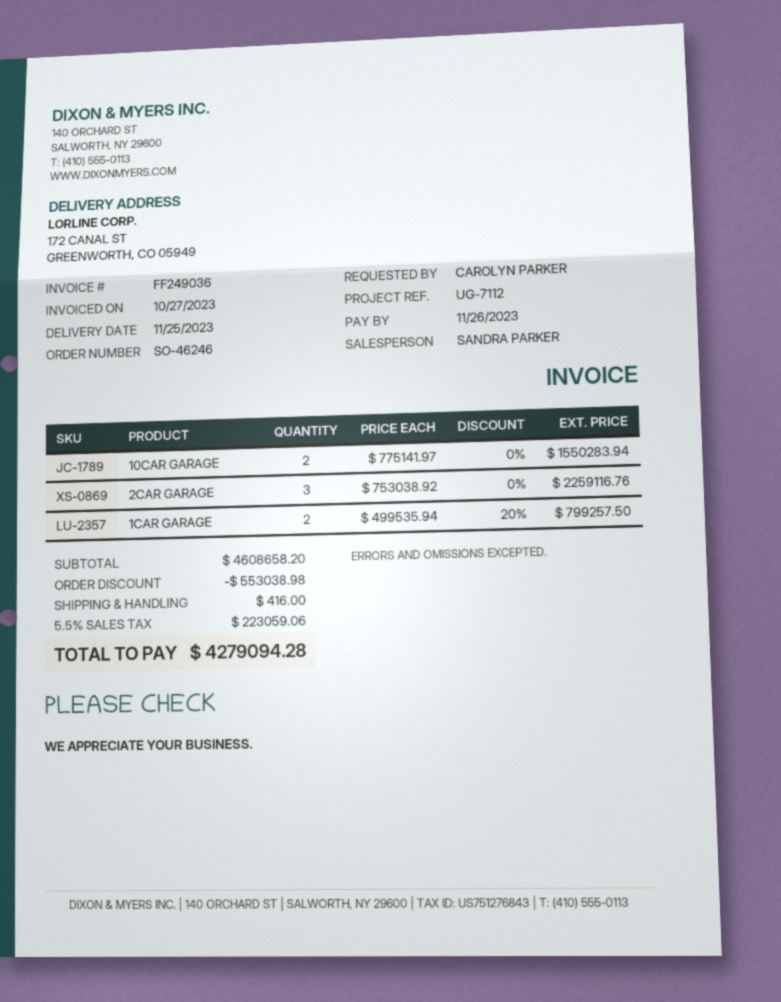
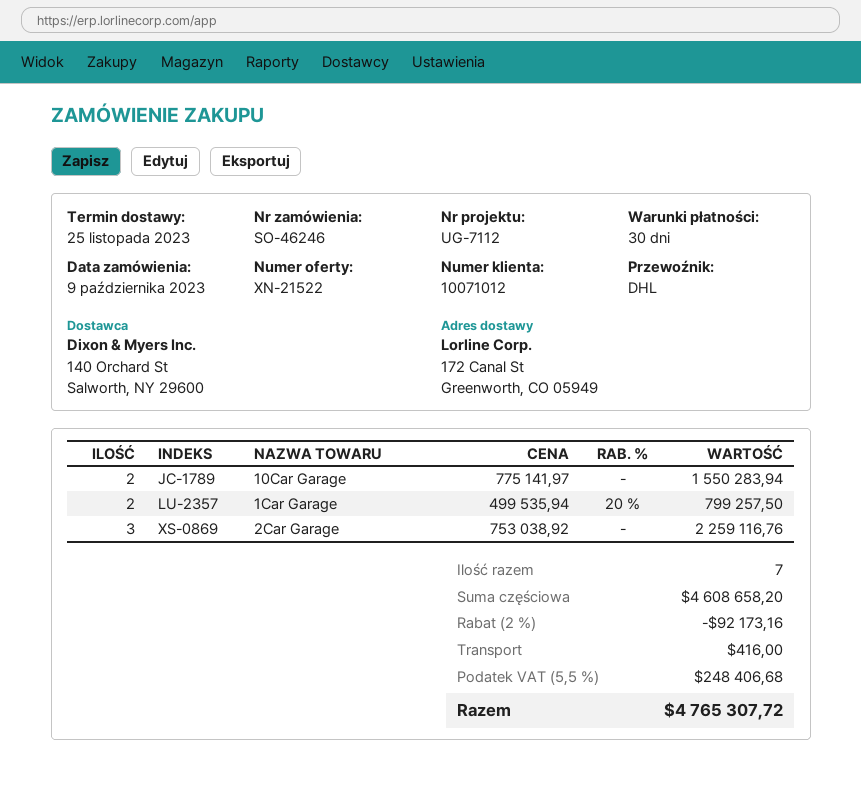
discount: 553038.98 -> 92173.16
tax: 5.5% = 223059.06 -> 5.5% = 248406.68
total: 4279094.28 -> 4765307.72

